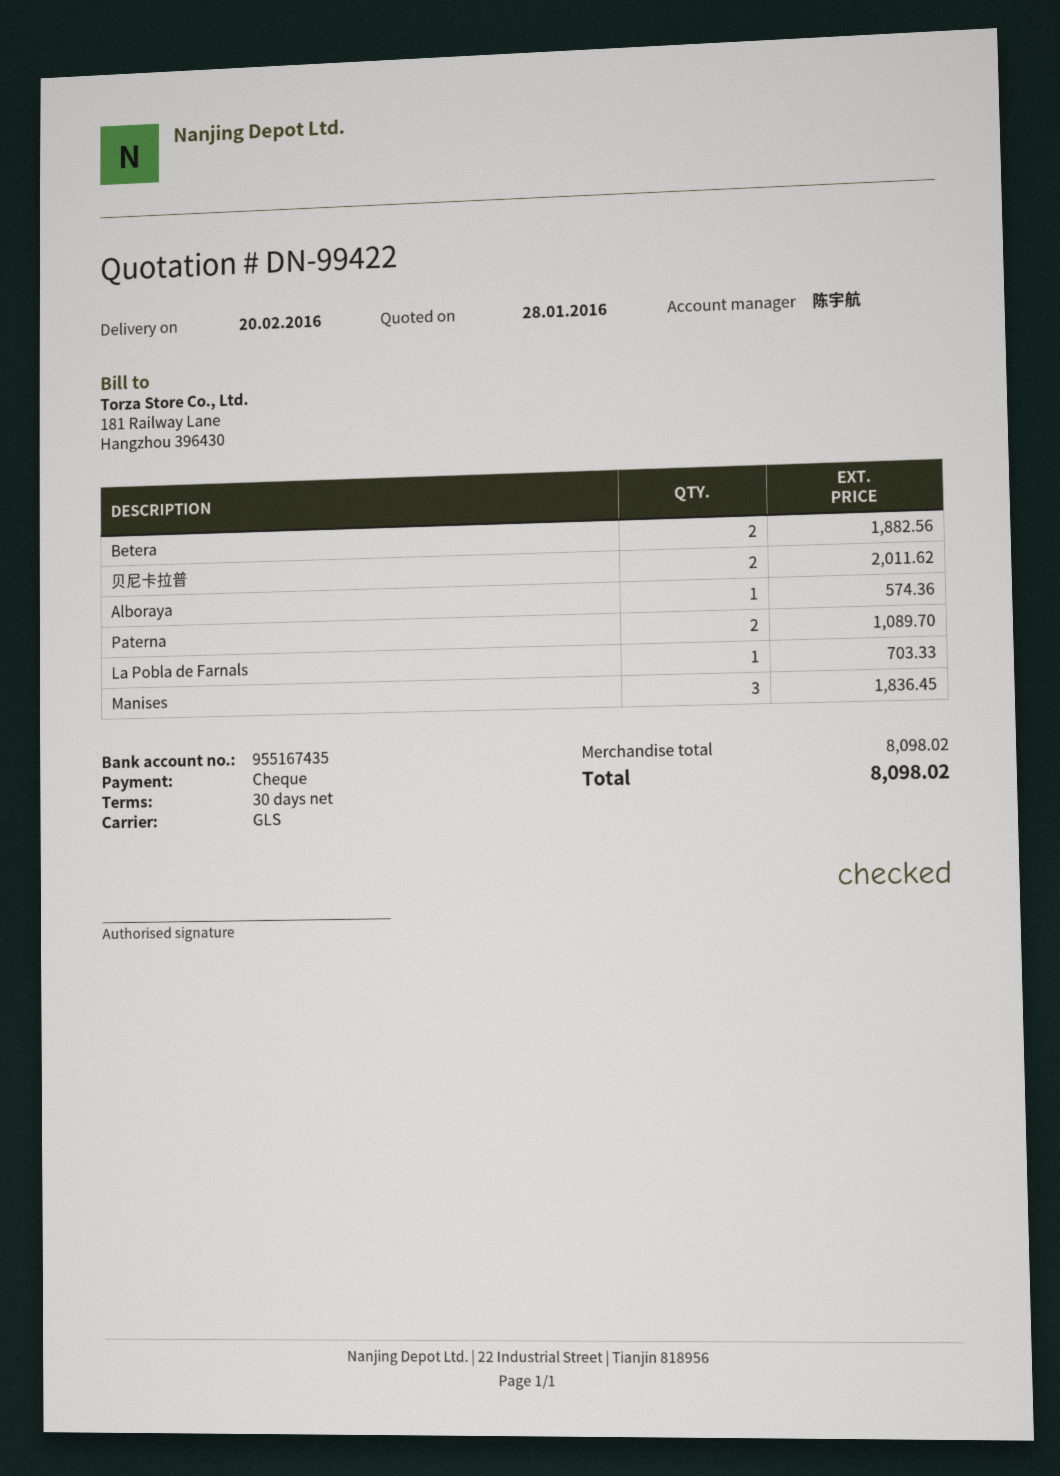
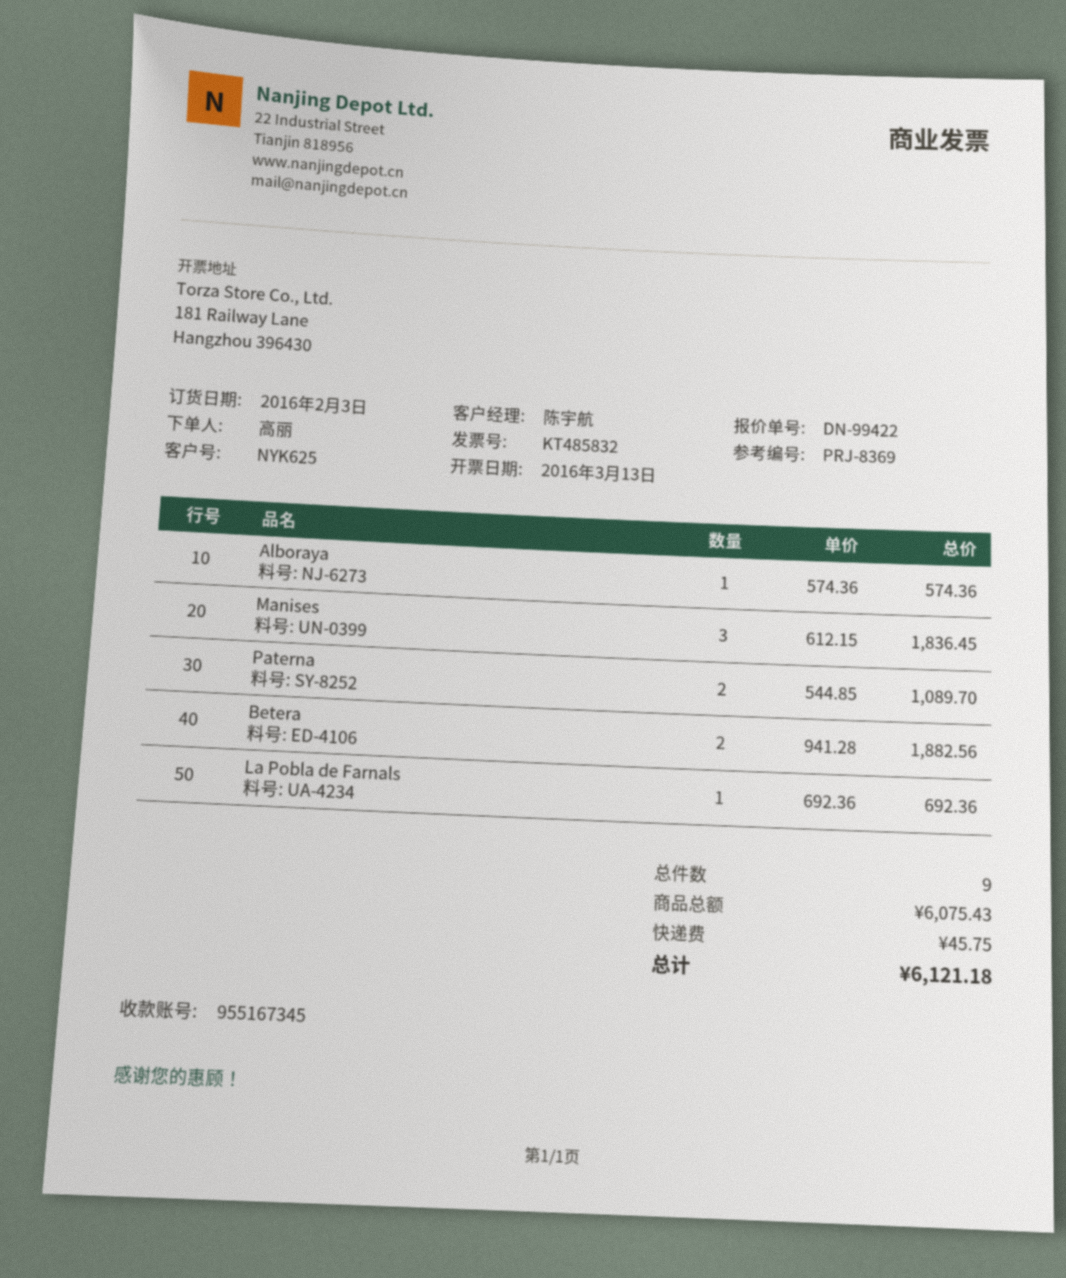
bank account: 955167435 -> 955167345
贝尼卡拉普: 2 for 2011.62 -> none
La Pobla de Farnals: 1 for 703.33 -> 1 for 692.36
subtotal: 8098.02 -> 6075.43
shipping: none -> 45.75
total: 8098.02 -> 6121.18

